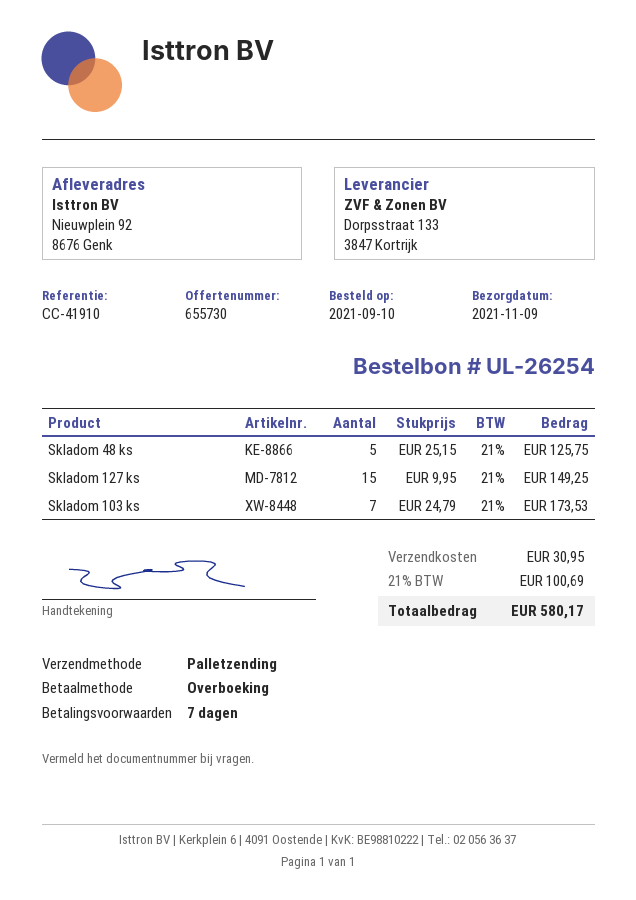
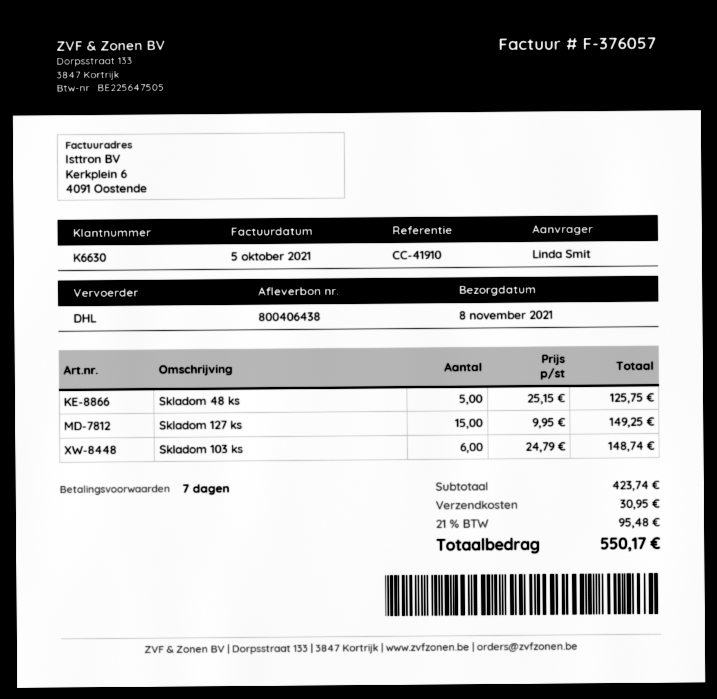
delivery date: 2021-11-09 -> 2021-11-08
shipping method: pallet freight -> DHL
Skladom 103 ks: 7 x 24.79 = 173.53 -> 6 x 24.79 = 148.74
tax: 21% = 100.69 -> 21% = 95.48
total: 580.17 -> 550.17

